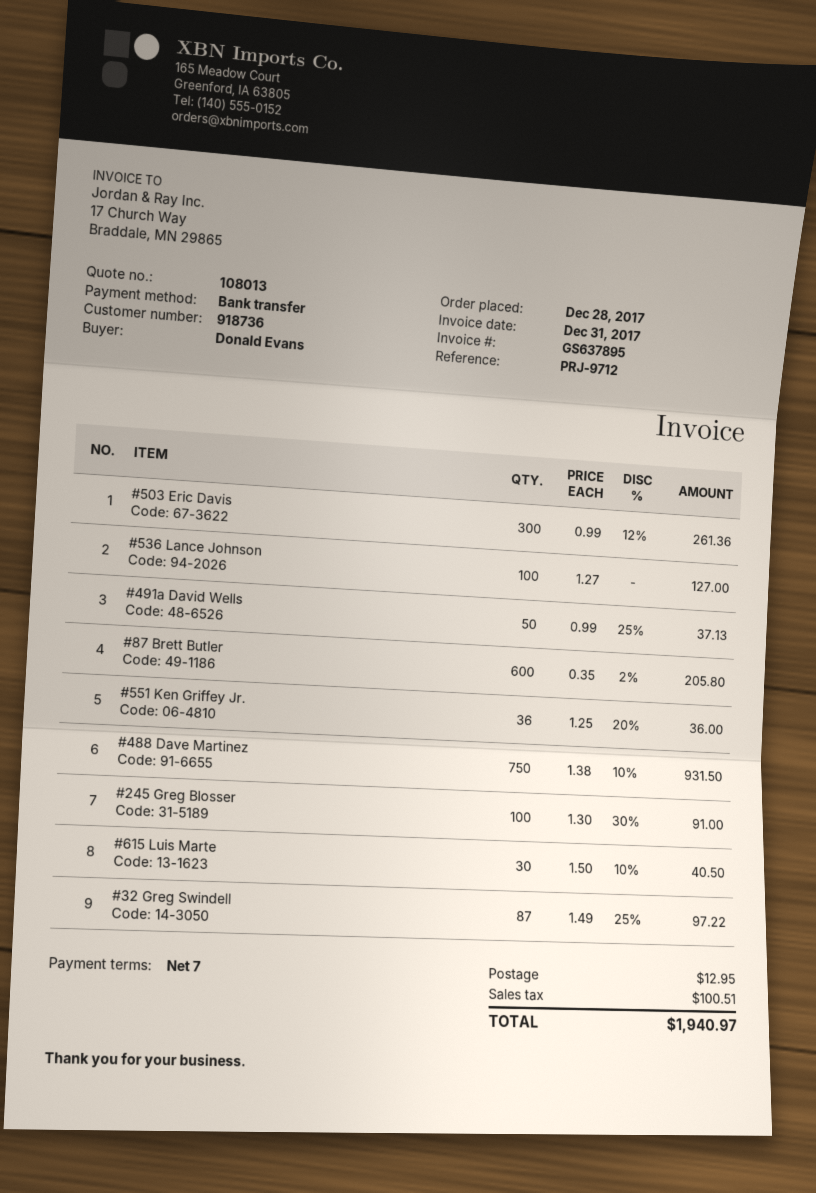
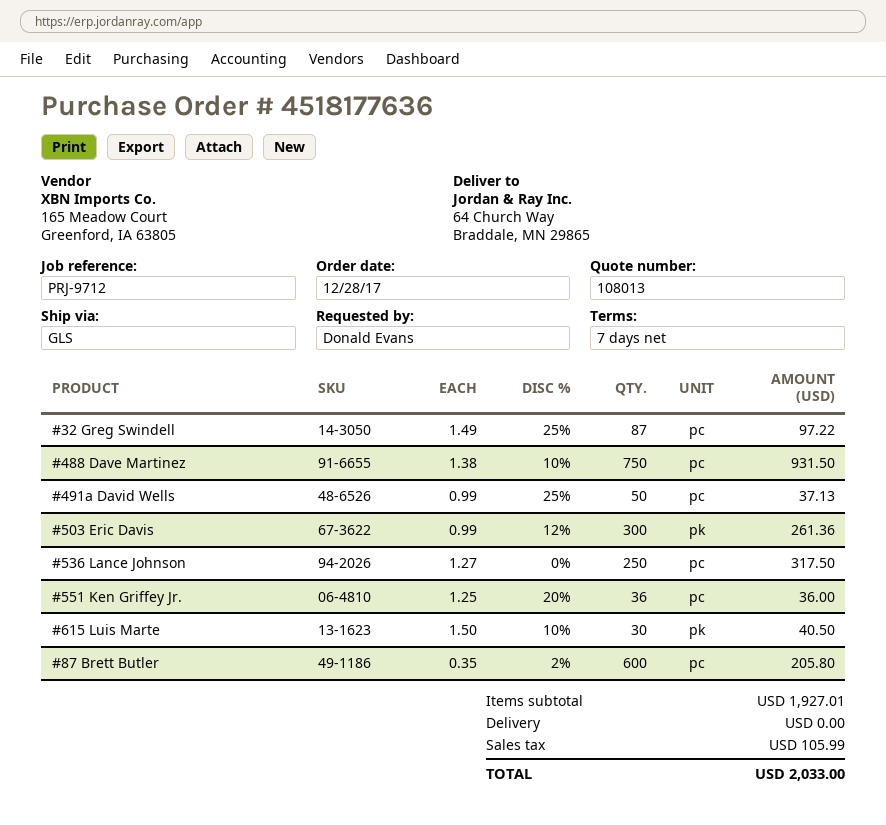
#536 Lance Johnson: 100 x 1.27 = 127.00 -> 250 x 1.27 = 317.50
#245 Greg Blosser: 100 x 1.30 - 30% = 91.00 -> none
shipping: 12.95 -> 0.00
tax: 100.51 -> 105.99
total: 1940.97 -> 2033.00

